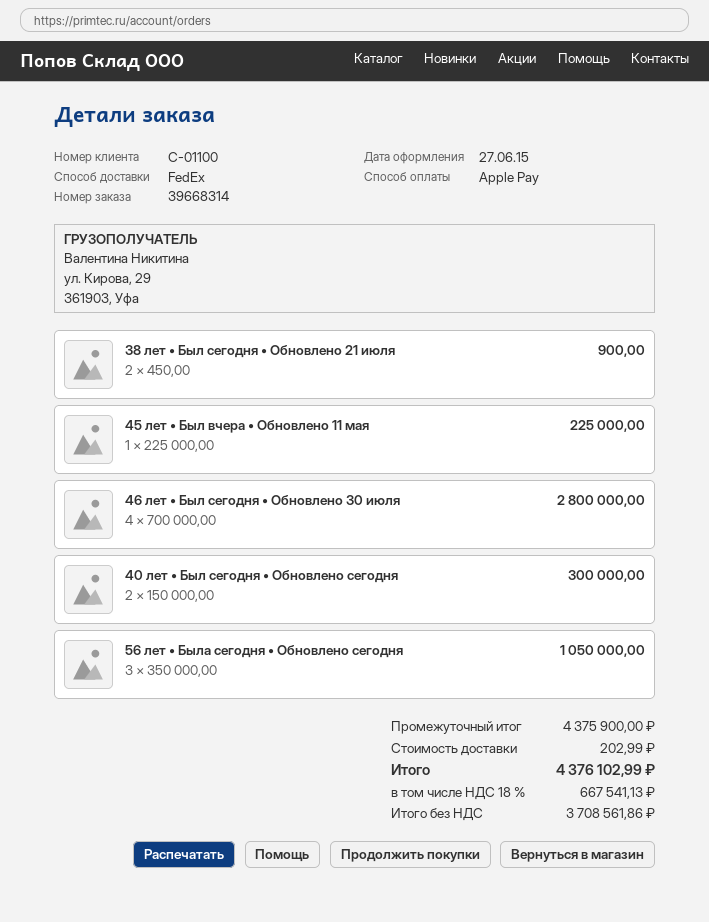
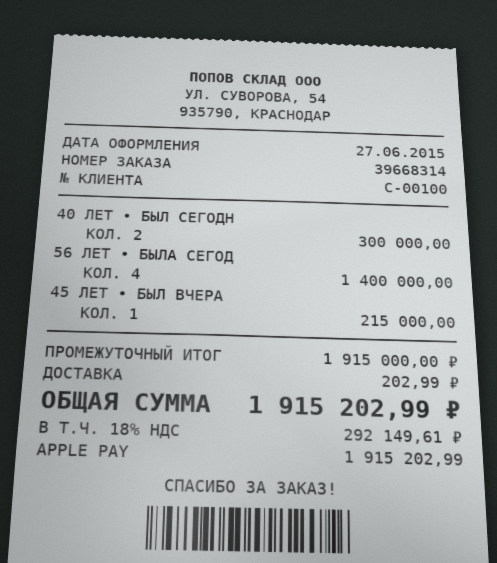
customer number: C-01100 -> C-00100
38 лет • Был сегодня • Обновлено 21 июля: 2 for 900.00 -> none
45 лет • Был вчера • Обновлено 11 мая: 1 for 225000.00 -> 1 for 215000.00
46 лет • Был сегодня • Обновлено 30 июля: 4 for 2800000.00 -> none
56 лет • Была сегодня • Обновлено сегодня: 3 for 1050000.00 -> 4 for 1400000.00
subtotal: 4375900.00 -> 1915000.00
tax: 18% = 667541.13 -> 18% = 292149.61
total: 4376102.99 -> 1915202.99

